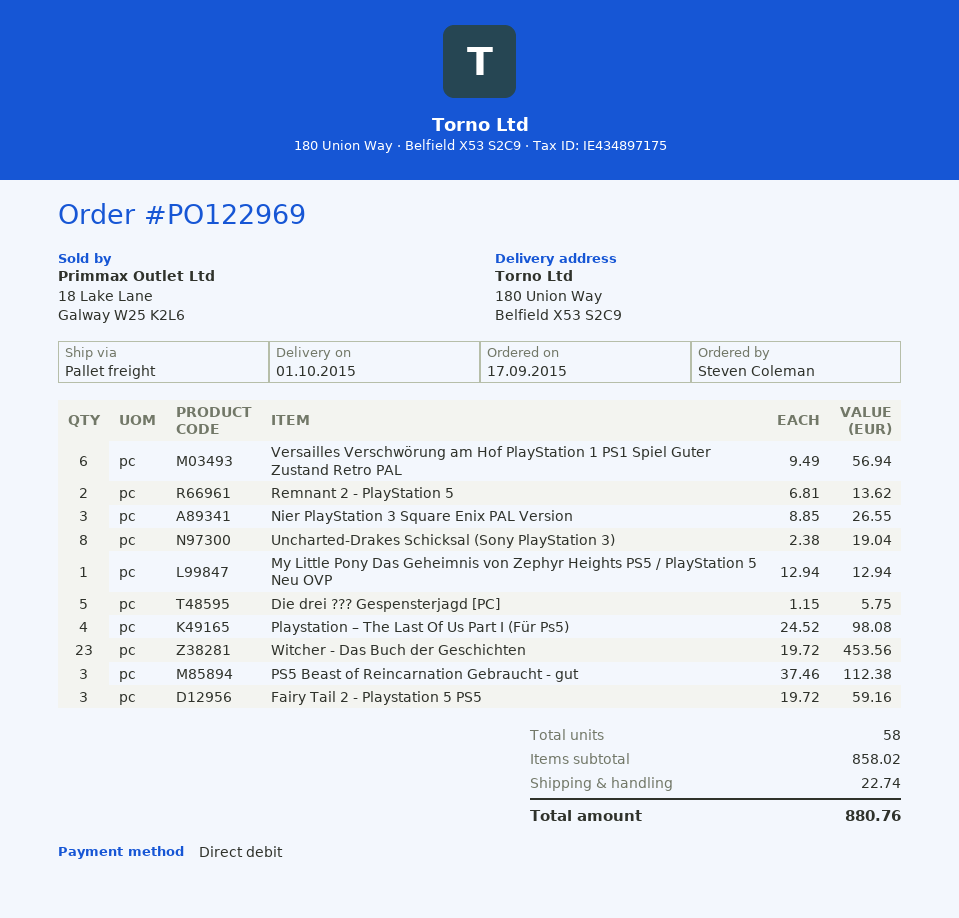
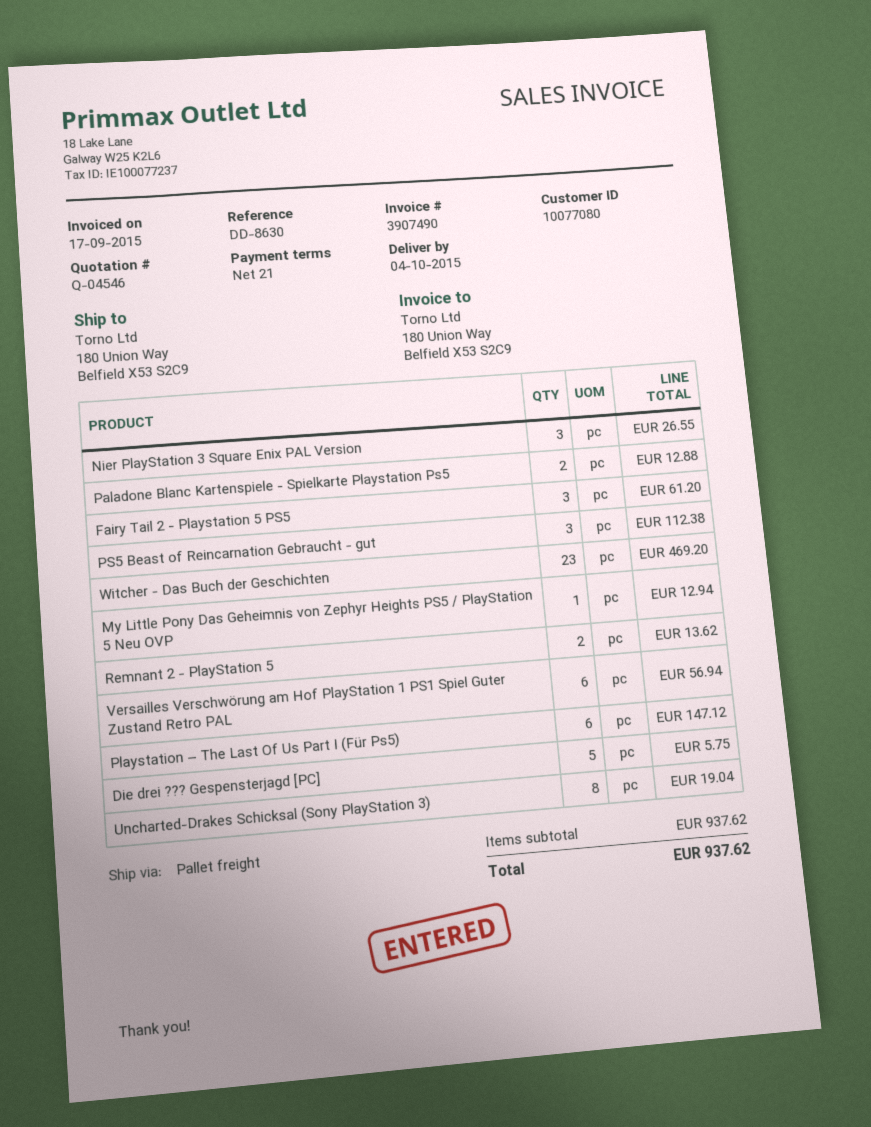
delivery date: 2015-10-01 -> 2015-10-04
Playstation – The Last Of Us Part I (Für Ps5): 4 for 98.08 -> 6 for 147.12
Witcher - Das Buch der Geschichten: 23 for 453.56 -> 23 for 469.20
Fairy Tail 2 - Playstation 5 PS5: 3 for 59.16 -> 3 for 61.20
Paladone Blanc Kartenspiele - Spielkarte Playstation Ps5: none -> 2 for 12.88
subtotal: 858.02 -> 937.62
shipping: 22.74 -> none
total: 880.76 -> 937.62

